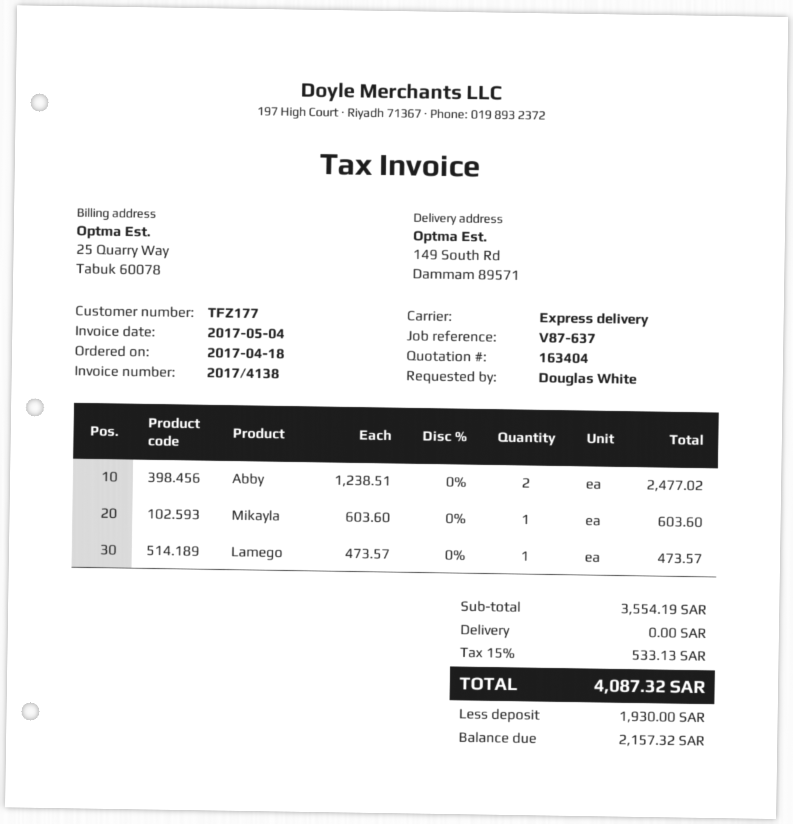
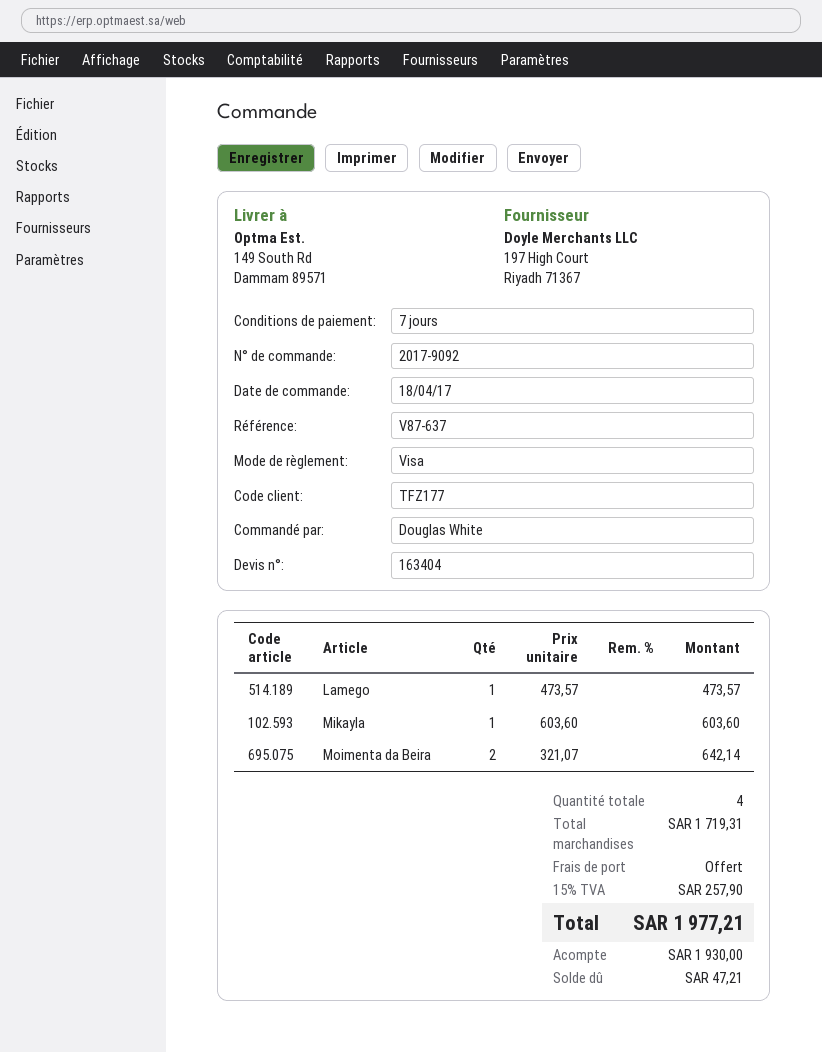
Abby: 2 x 1238.51 = 2477.02 -> none
Moimenta da Beira: none -> 2 x 321.07 = 642.14
subtotal: 3554.19 -> 1719.31
tax: 15% = 533.13 -> 15% = 257.90
total: 4087.32 -> 1977.21
balance: 2157.32 -> 47.21

